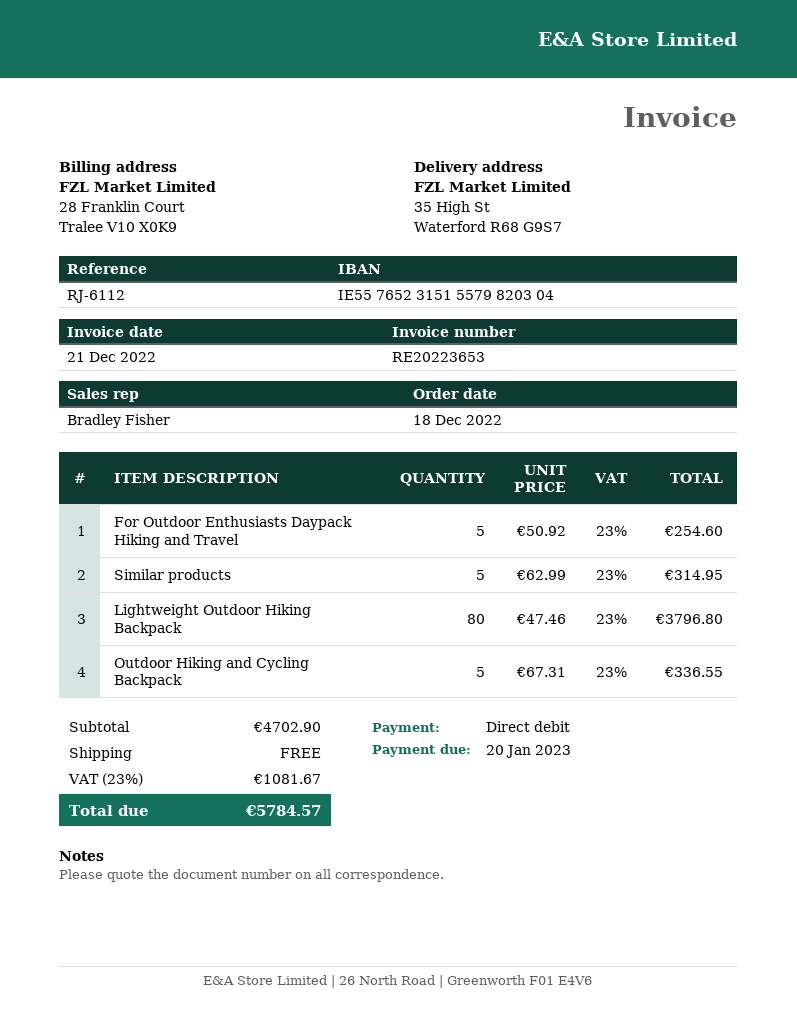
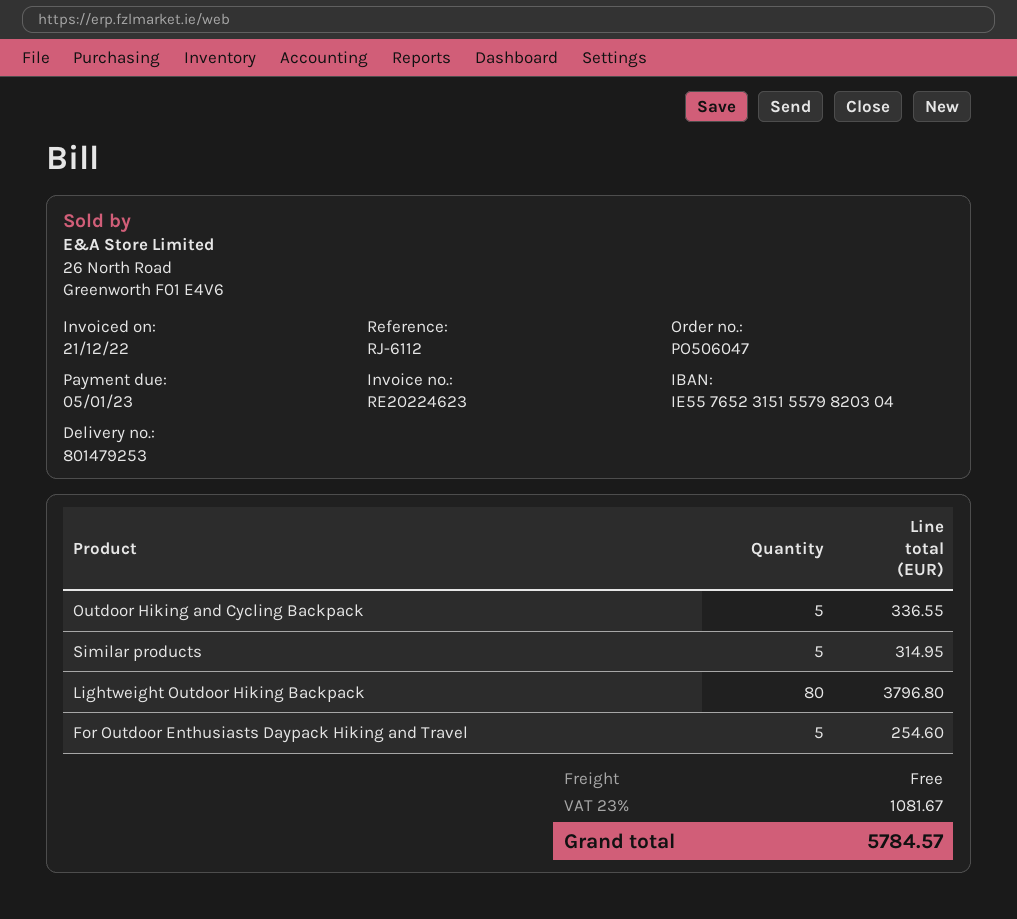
invoice number: RE20223653 -> RE20224623
due date: 2023-01-20 -> 2023-01-05

